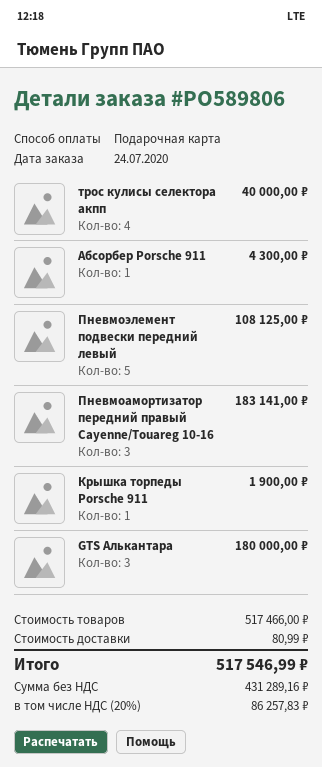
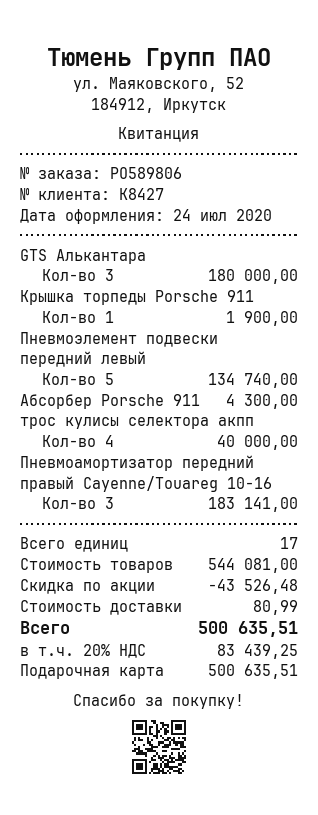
Пневмоэлемент подвески передний левый: 5 for 108125.00 -> 5 for 134740.00
subtotal: 517466.00 -> 544081.00
discount: none -> 43526.48
tax: 20% = 86257.83 -> 20% = 83439.25
total: 517546.99 -> 500635.51

